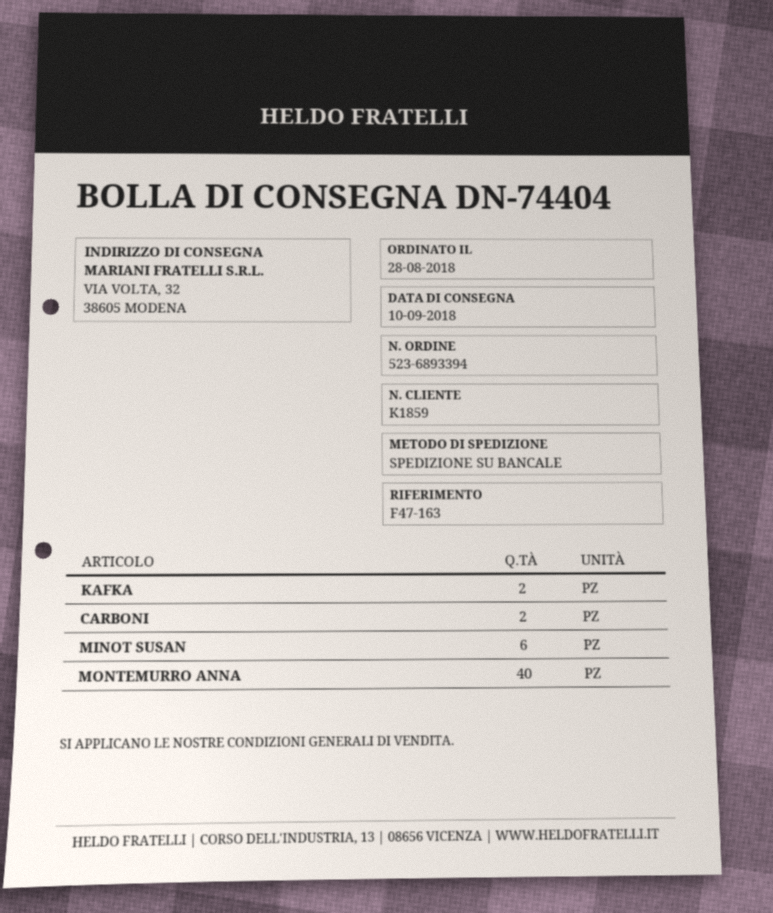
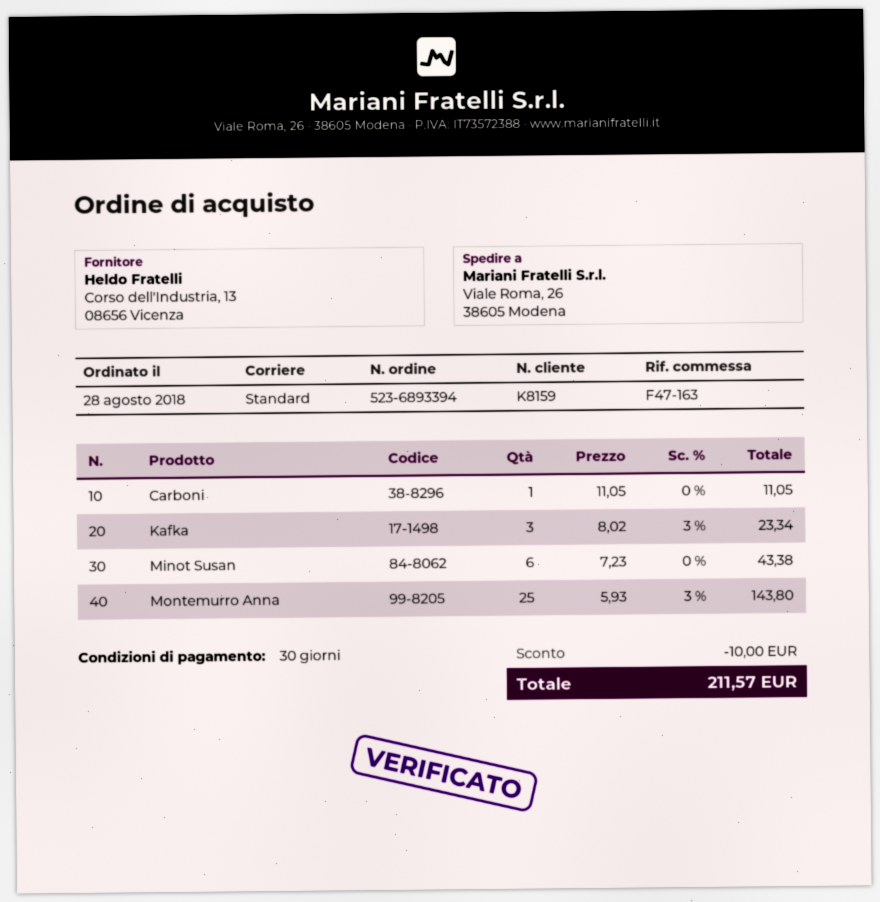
customer number: K1859 -> K8159
shipping method: pallet freight -> standard
ship to: VIA VOLTA, 32, 38605 MODENA -> Viale Roma, 26, 38605 Modena
KAFKA: 2 -> 3
CARBONI: 2 -> 1
MONTEMURRO ANNA: 40 -> 25

